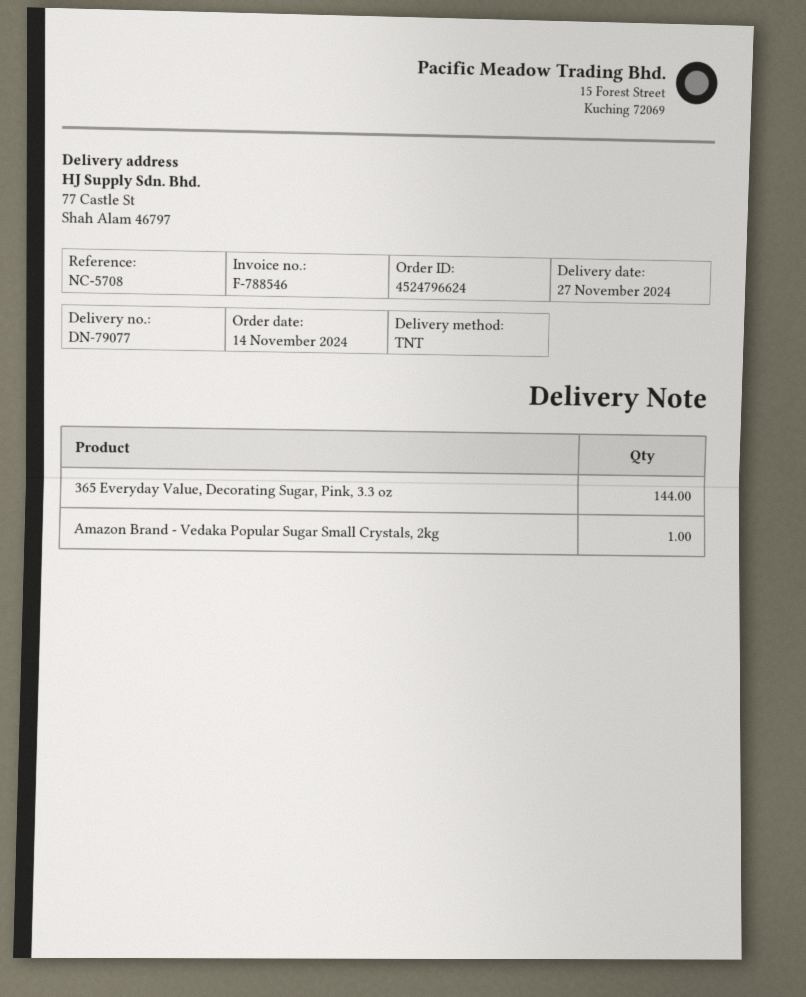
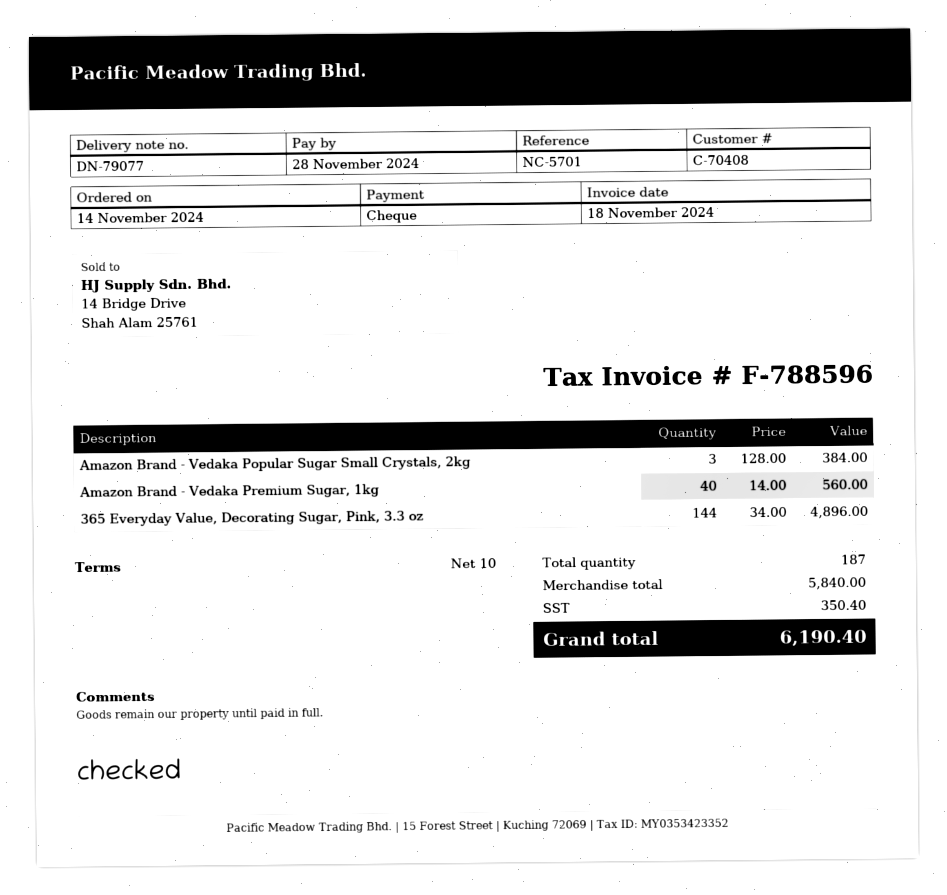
invoice number: F-788546 -> F-788596
reference: NC-5708 -> NC-5701
Amazon Brand - Vedaka Popular Sugar Small Crystals, 2kg: 1 -> 3
Amazon Brand - Vedaka Premium Sugar, 1kg: none -> 40

